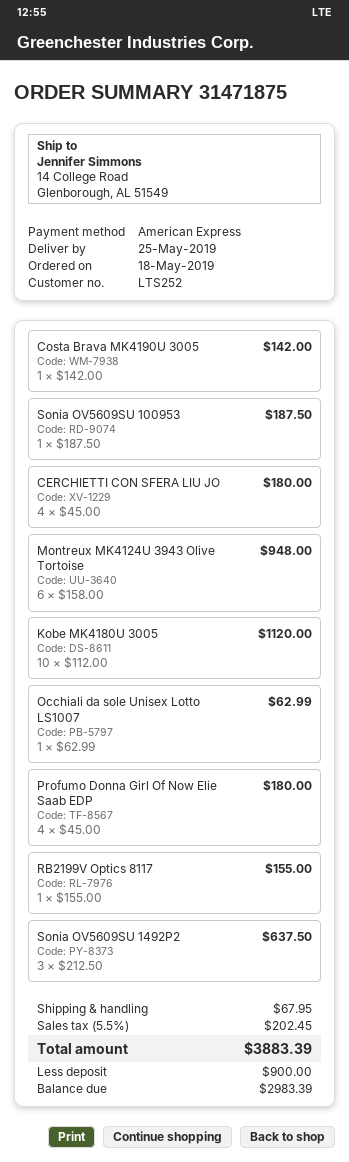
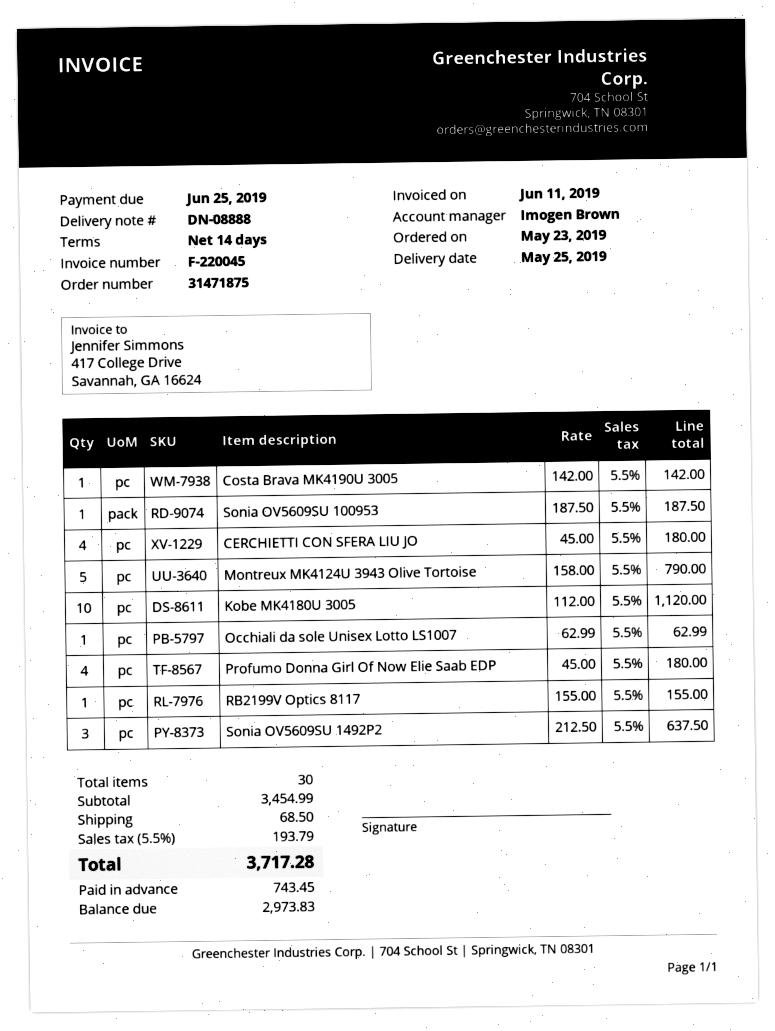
order date: 2019-05-18 -> 2019-05-23
Montreux MK4124U 3943 Olive Tortoise: 6 x 158.00 = 948.00 -> 5 x 158.00 = 790.00
shipping: 67.95 -> 68.50
tax: 5.5% = 202.45 -> 5.5% = 193.79
total: 3883.39 -> 3717.28
deposit: 900.00 -> 743.45
balance: 2983.39 -> 2973.83

